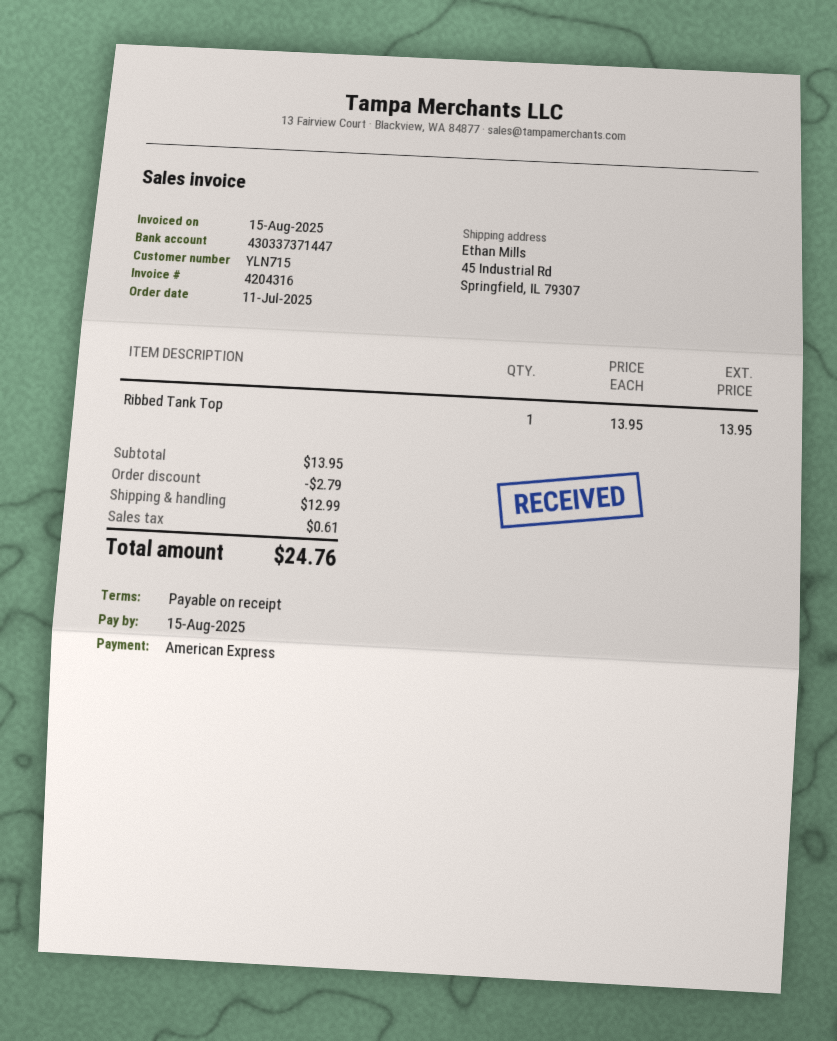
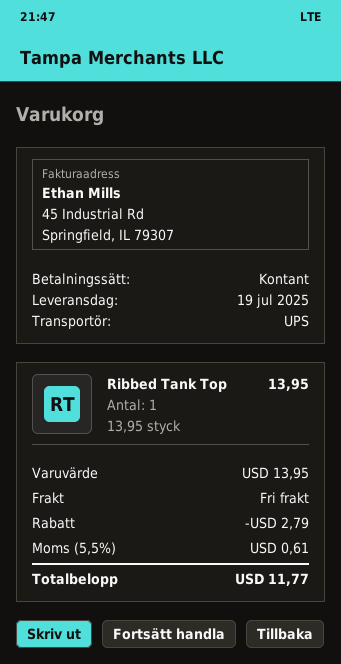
payment method: American Express -> cash
shipping: 12.99 -> 0.00
total: 24.76 -> 11.77

